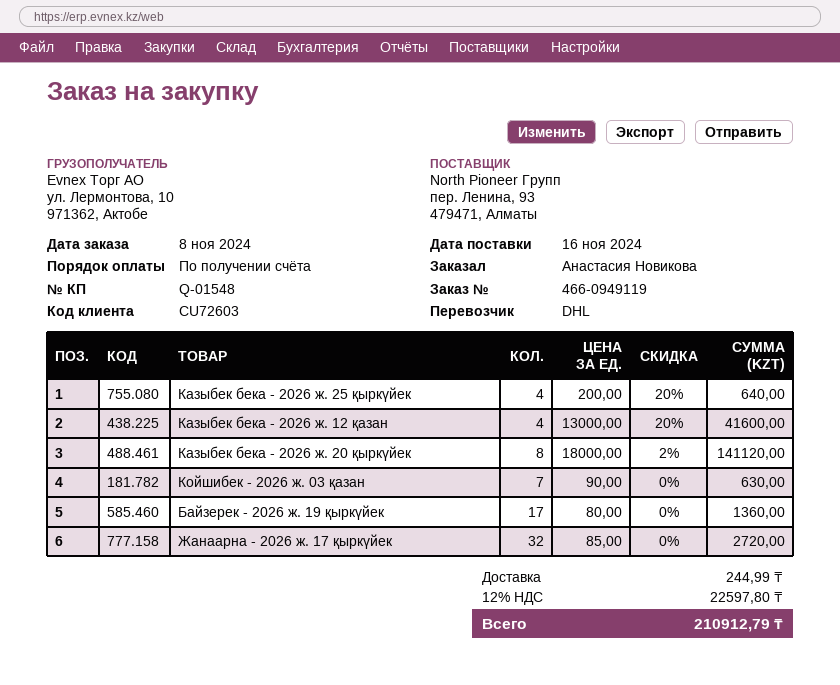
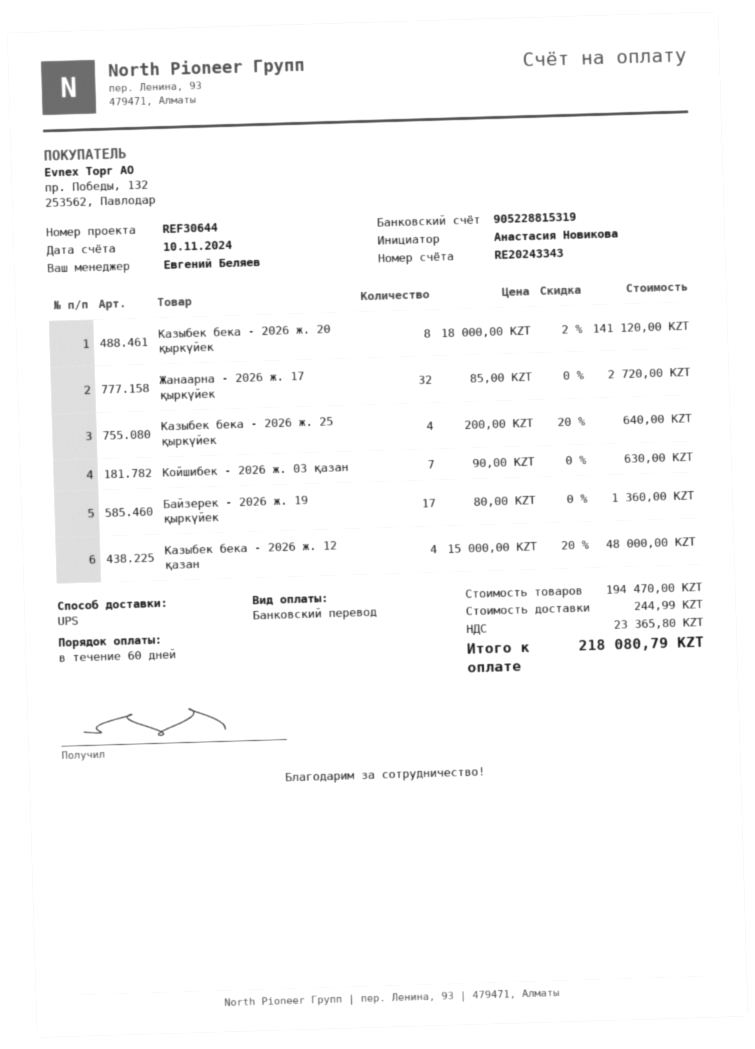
payment terms: on receipt -> 60 days
shipping method: DHL -> UPS
Казыбек бека - 2026 ж. 12 қазан: 4 x 13000.00 - 20% = 41600.00 -> 4 x 15000.00 - 20% = 48000.00
tax: 22597.80 -> 23365.80
total: 210912.79 -> 218080.79

